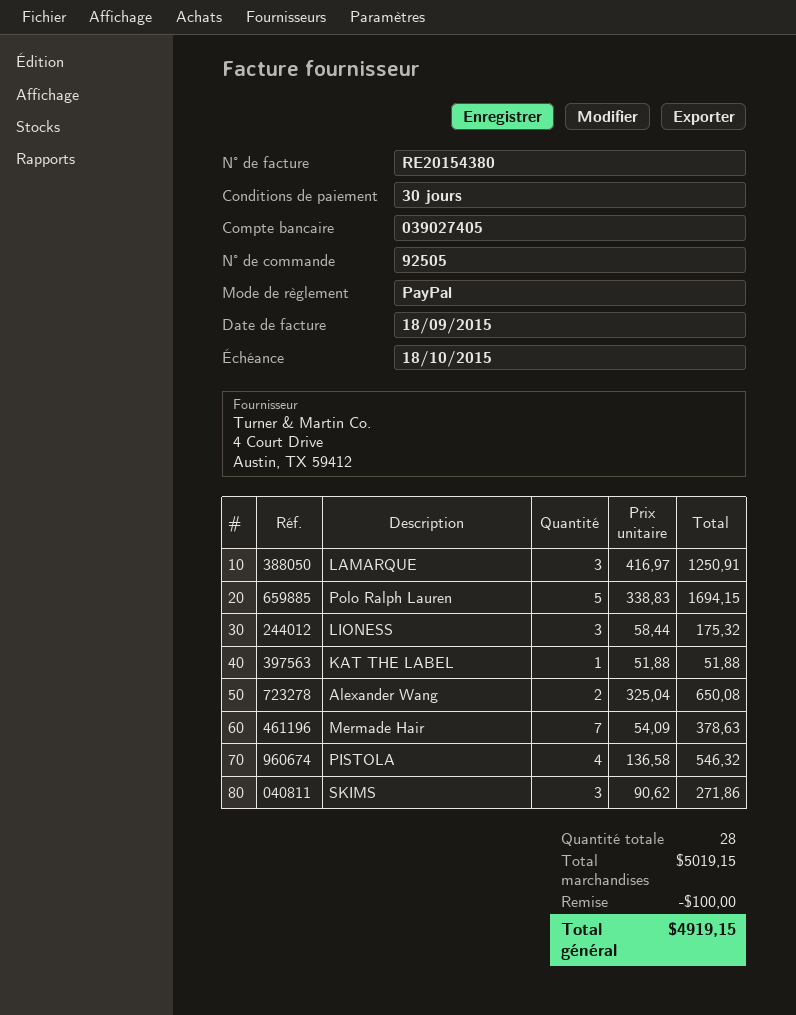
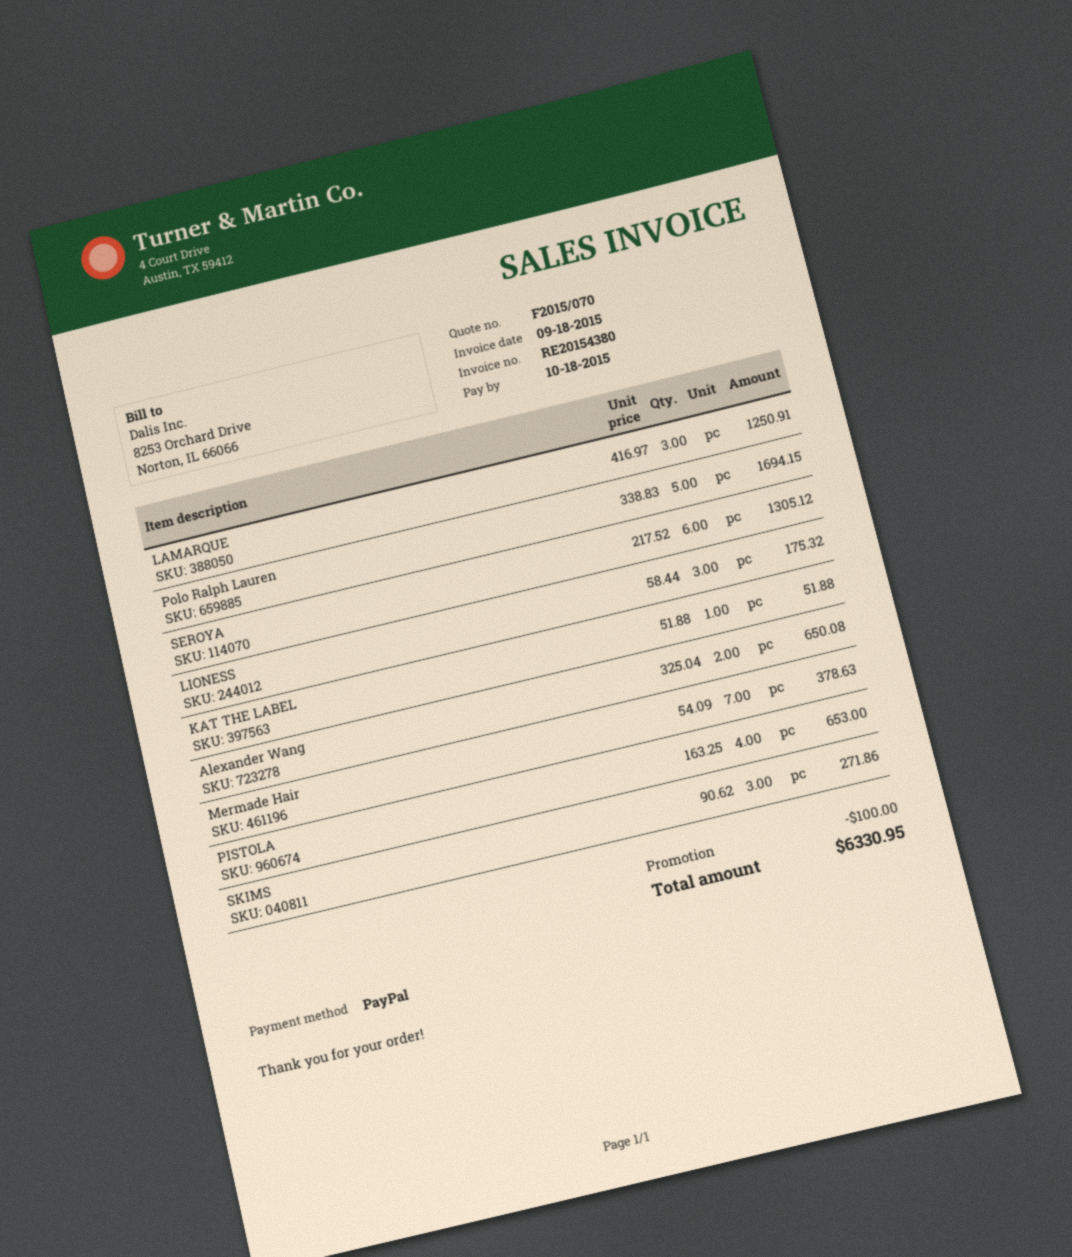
PISTOLA: 4 x 136.58 = 546.32 -> 4 x 163.25 = 653.00
SEROYA: none -> 6 x 217.52 = 1305.12
total: 4919.15 -> 6330.95

